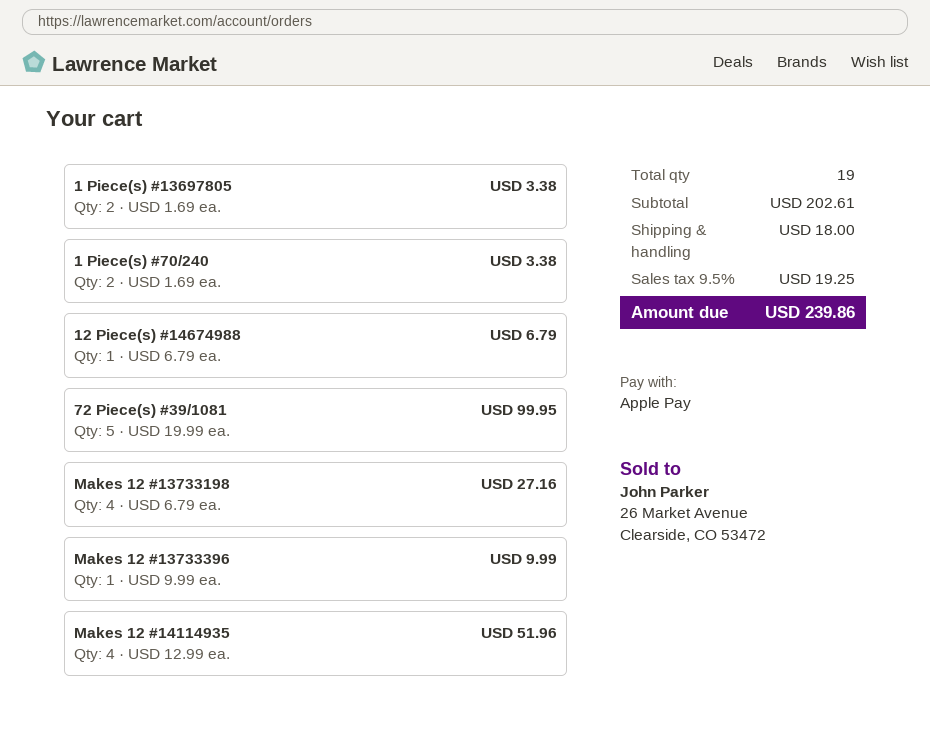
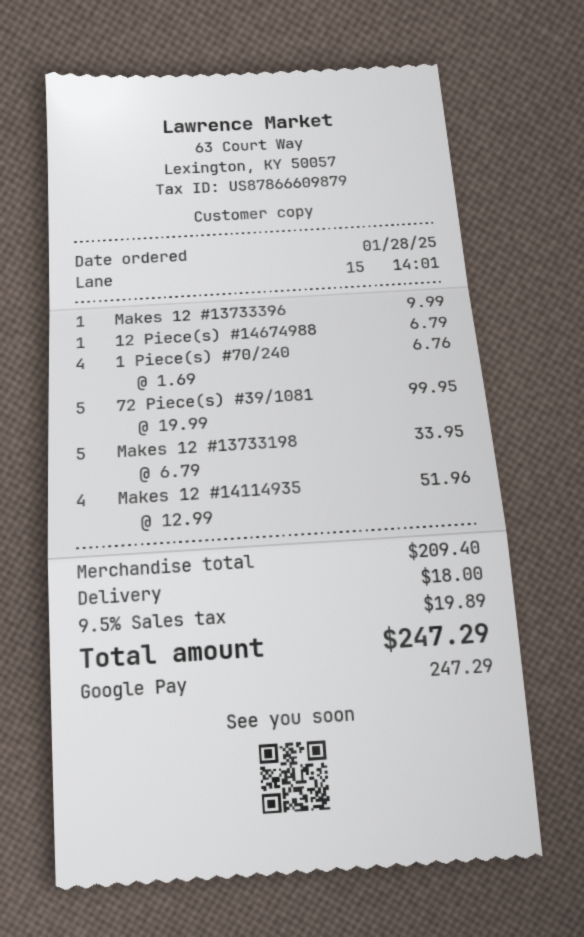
payment method: Apple Pay -> Google Pay
1 Piece(s) #13697805: 2 x 1.69 = 3.38 -> none
1 Piece(s) #70/240: 2 x 1.69 = 3.38 -> 4 x 1.69 = 6.76
Makes 12 #13733198: 4 x 6.79 = 27.16 -> 5 x 6.79 = 33.95
subtotal: 202.61 -> 209.40
tax: 9.5% = 19.25 -> 9.5% = 19.89
total: 239.86 -> 247.29

